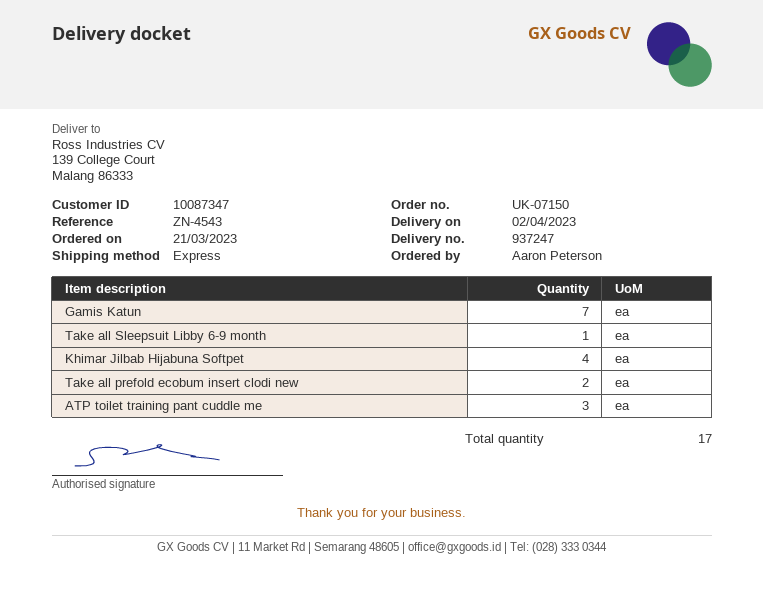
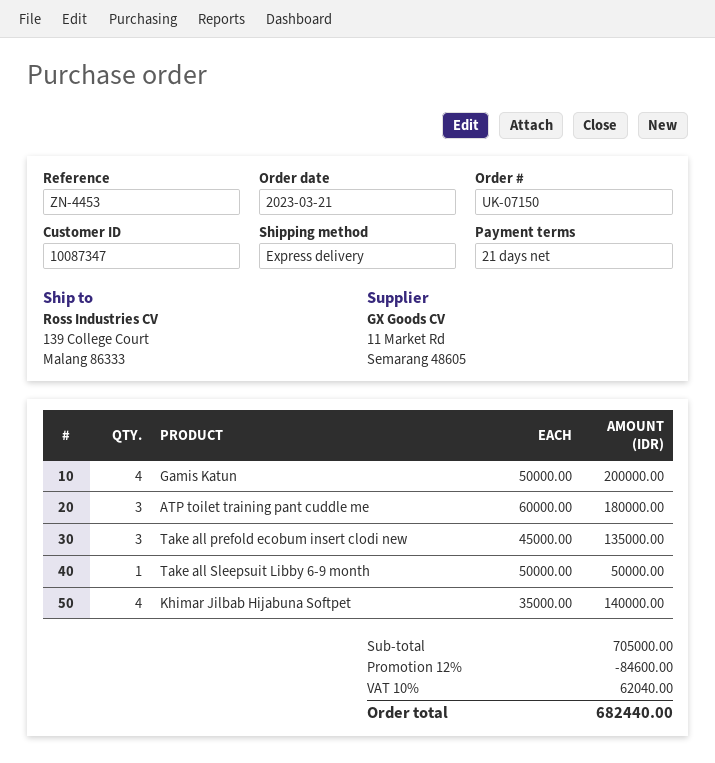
reference: ZN-4543 -> ZN-4453
Gamis Katun: 7 -> 4
Take all prefold ecobum insert clodi new: 2 -> 3

